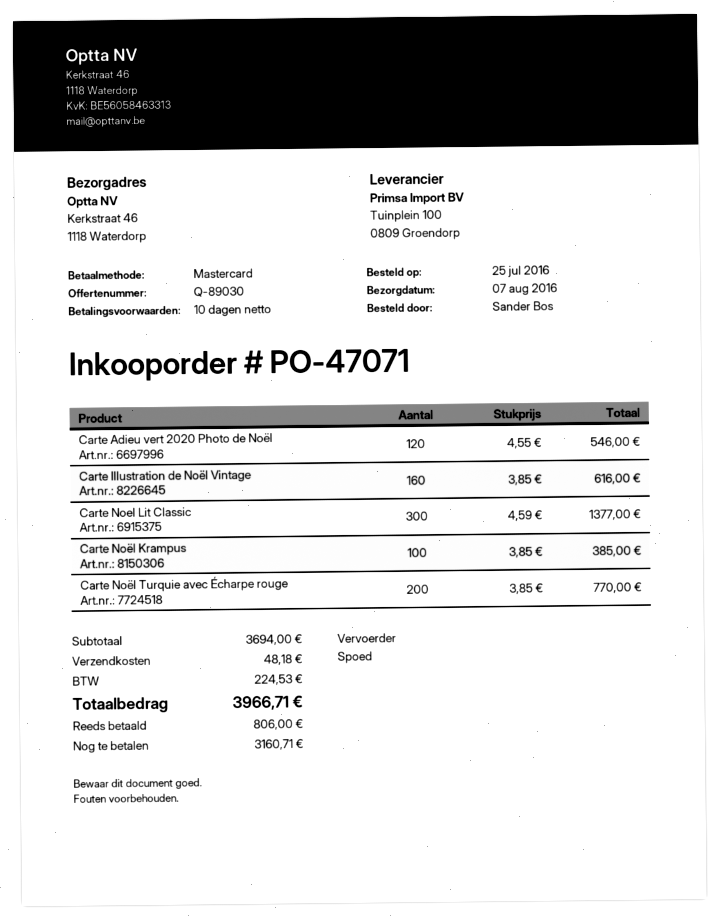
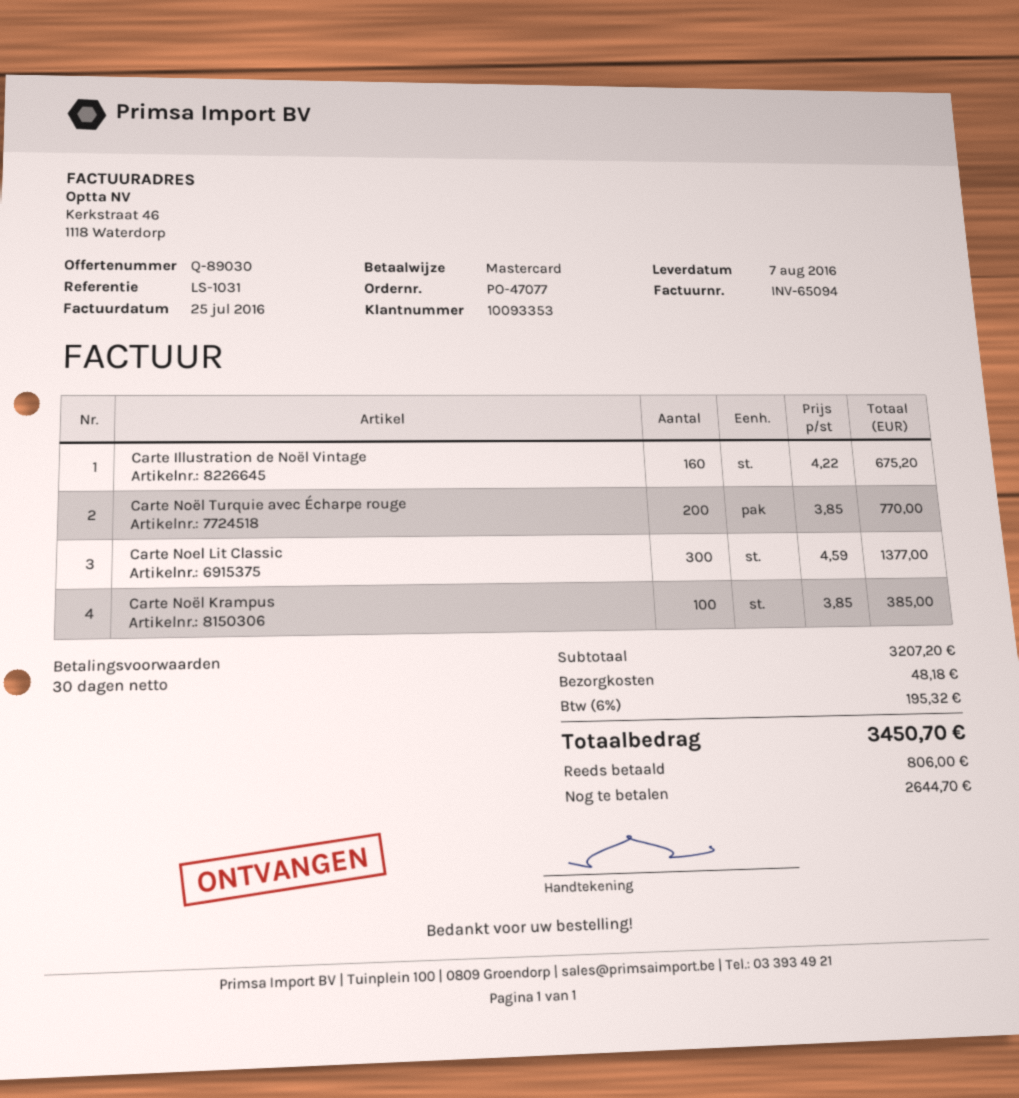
order number: PO-47071 -> PO-47077
payment terms: 10 days -> 30 days
Carte Adieu vert 2020 Photo de Noël: 120 x 4.55 = 546.00 -> none
Carte Illustration de Noël Vintage: 160 x 3.85 = 616.00 -> 160 x 4.22 = 675.20
subtotal: 3694.00 -> 3207.20
tax: 224.53 -> 195.32
total: 3966.71 -> 3450.70
balance: 3160.71 -> 2644.70

